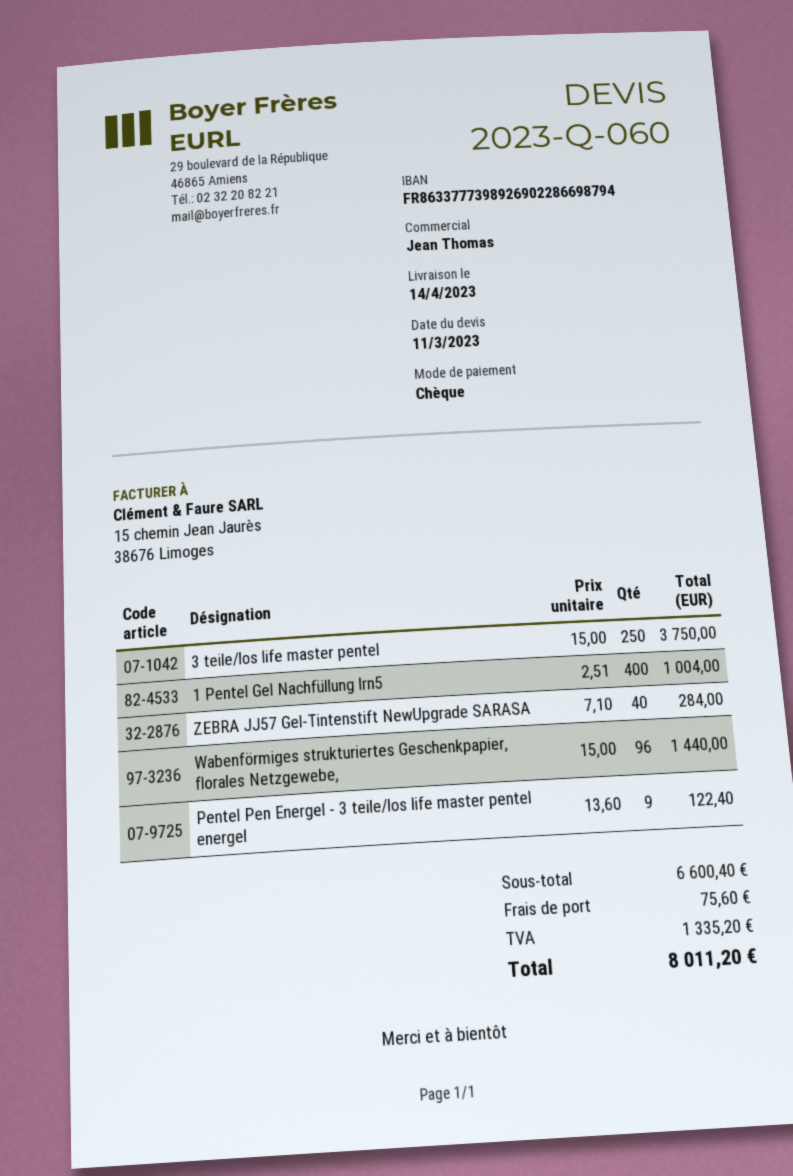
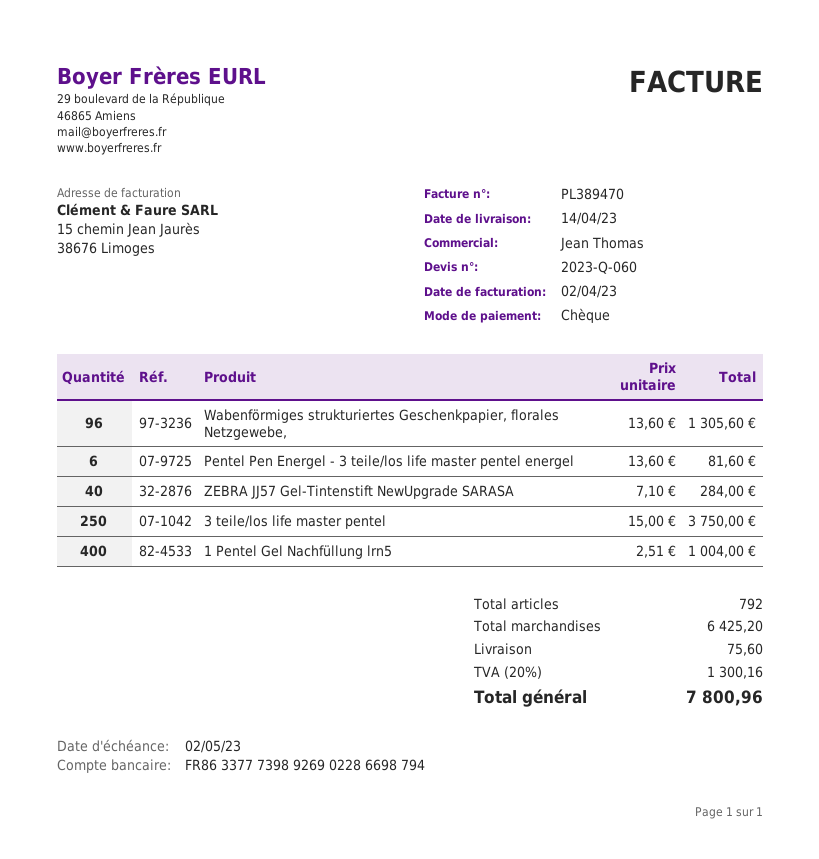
Wabenförmiges strukturiertes Geschenkpapier, florales Netzgewebe,: 96 x 15.00 = 1440.00 -> 96 x 13.60 = 1305.60
Pentel Pen Energel - 3 teile/los life master pentel energel: 9 x 13.60 = 122.40 -> 6 x 13.60 = 81.60
subtotal: 6600.40 -> 6425.20
tax: 1335.20 -> 1300.16
total: 8011.20 -> 7800.96

